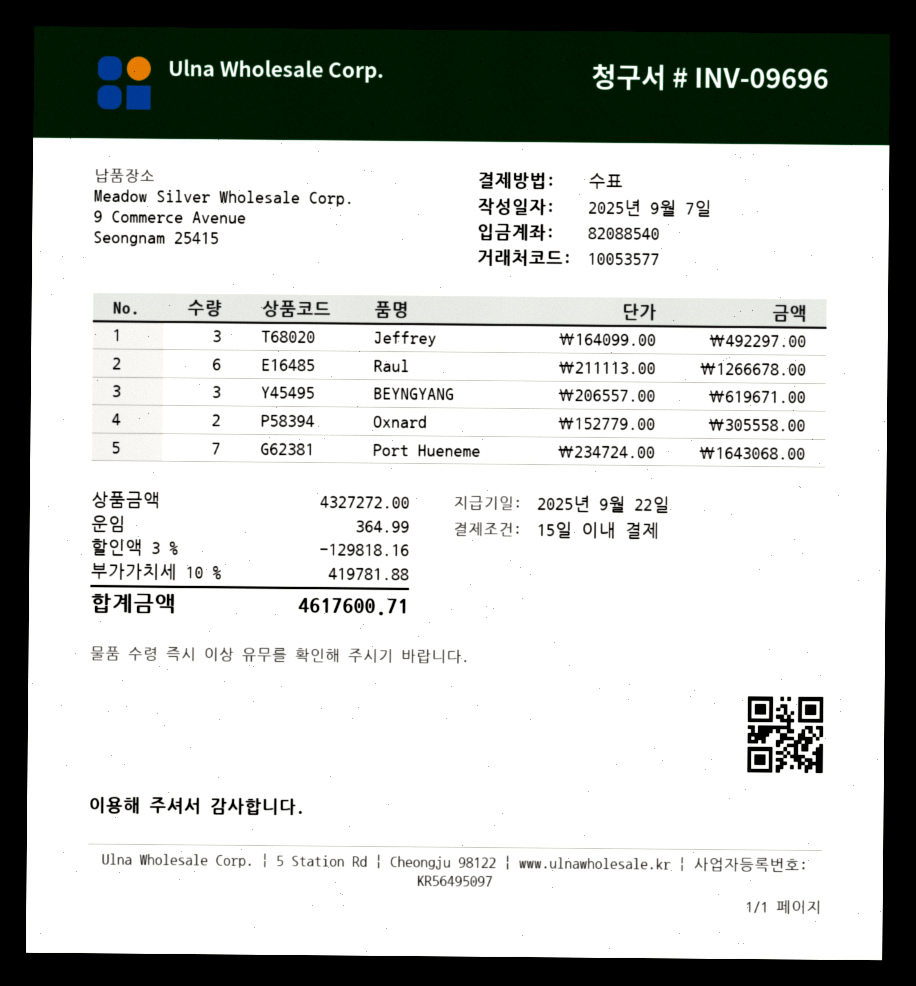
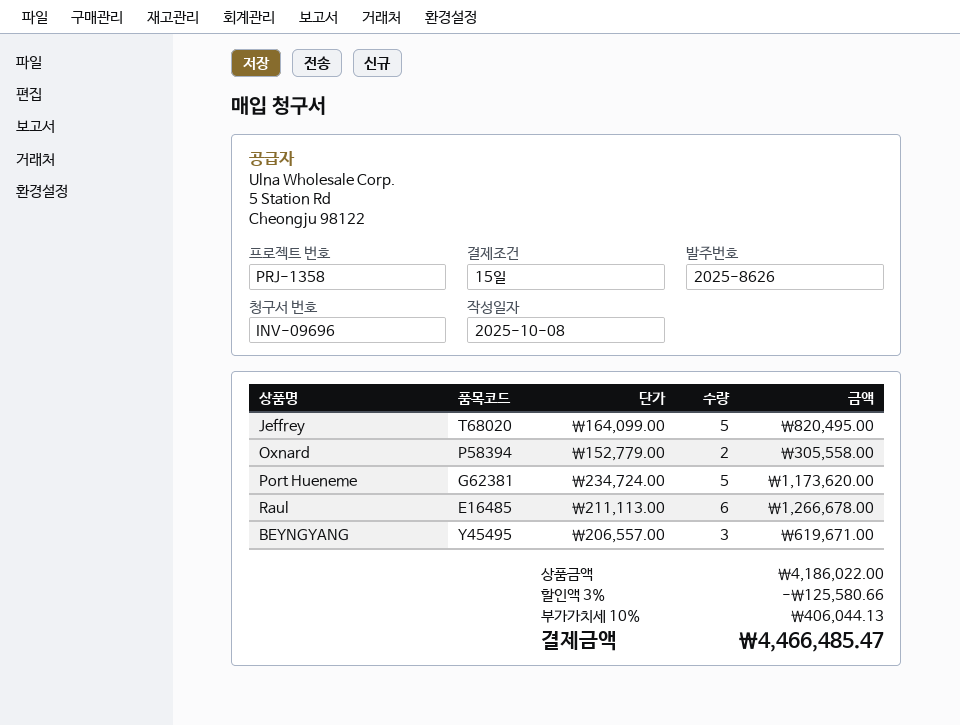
invoice date: 2025-09-07 -> 2025-10-08
Jeffrey: 3 x 164099.00 = 492297.00 -> 5 x 164099.00 = 820495.00
Port Hueneme: 7 x 234724.00 = 1643068.00 -> 5 x 234724.00 = 1173620.00
subtotal: 4327272.00 -> 4186022.00
discount: 3% = 129818.16 -> 3% = 125580.66
shipping: 364.99 -> none
tax: 10% = 419781.88 -> 10% = 406044.13
total: 4617600.71 -> 4466485.47

